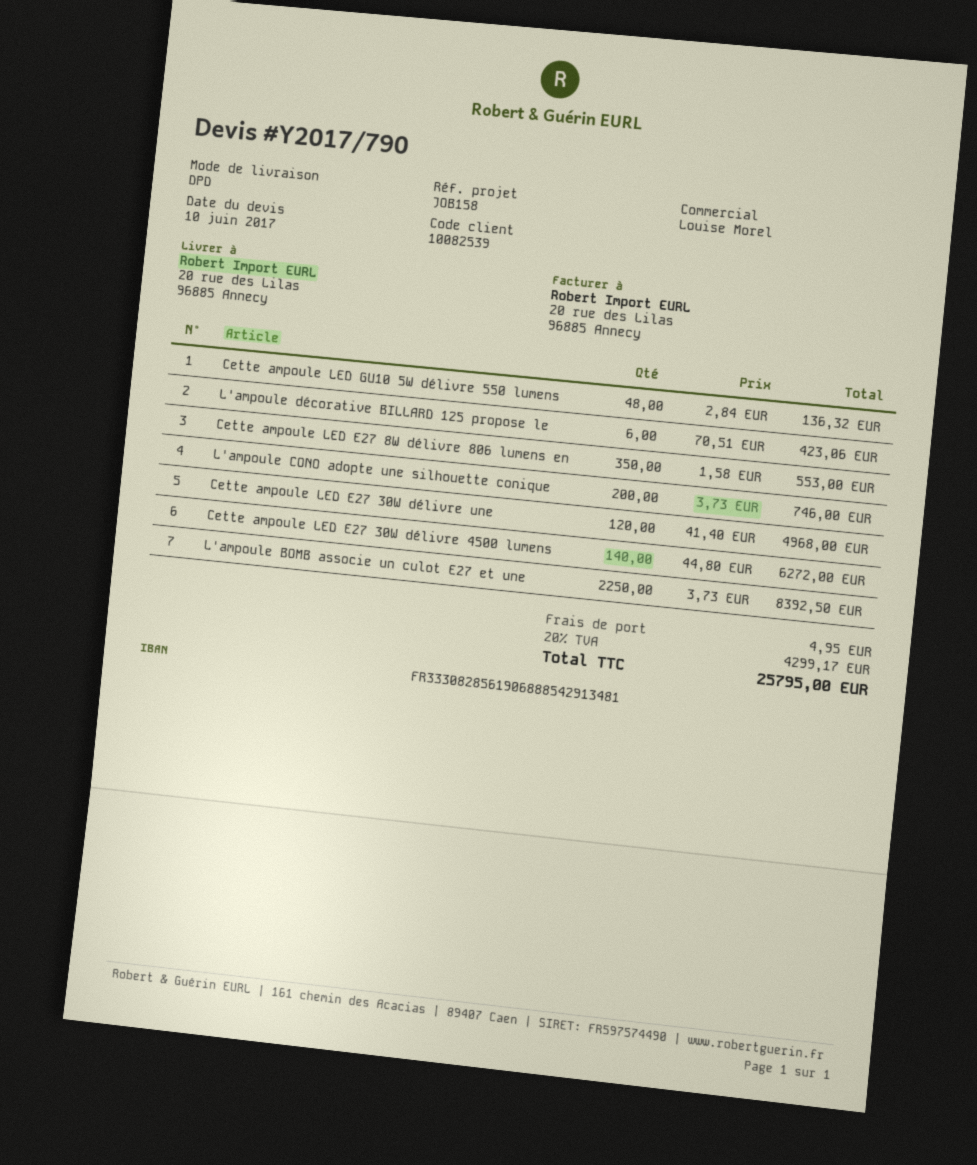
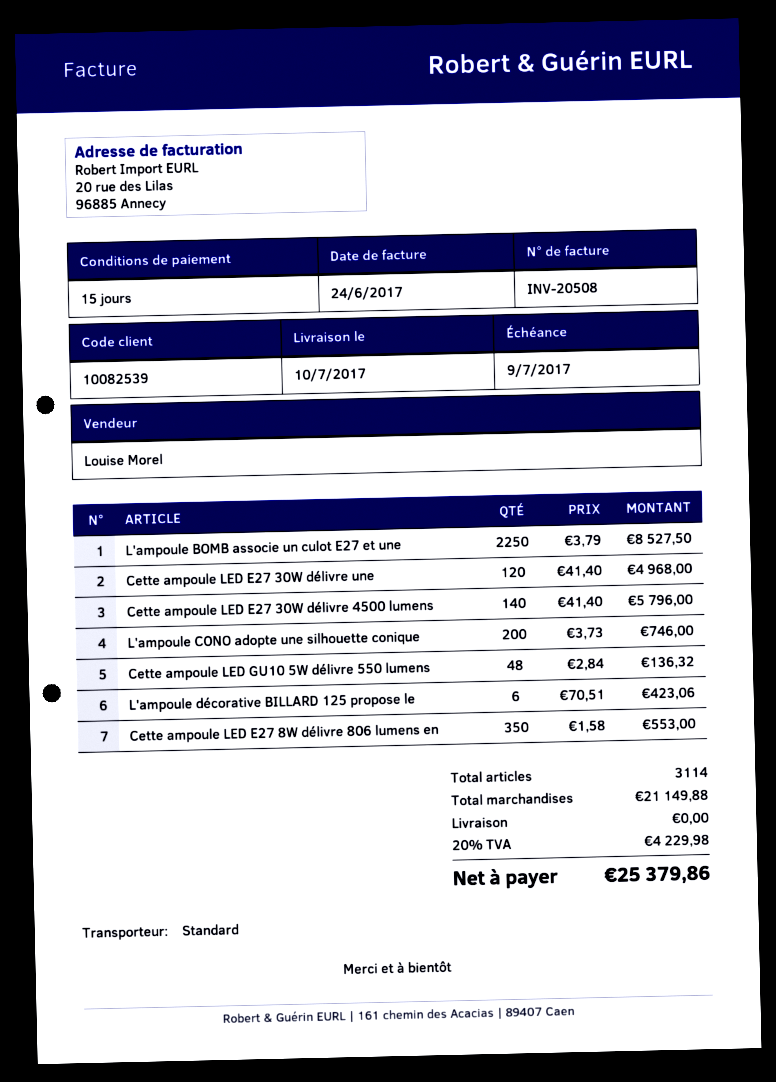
shipping method: DPD -> standard
Cette ampoule LED E27 30W délivre 4500 lumens: 140 x 44.80 = 6272.00 -> 140 x 41.40 = 5796.00
L'ampoule BOMB associe un culot E27 et une: 2250 x 3.73 = 8392.50 -> 2250 x 3.79 = 8527.50
shipping: 4.95 -> 0.00
tax: 20% = 4299.17 -> 20% = 4229.98
total: 25795.00 -> 25379.86

